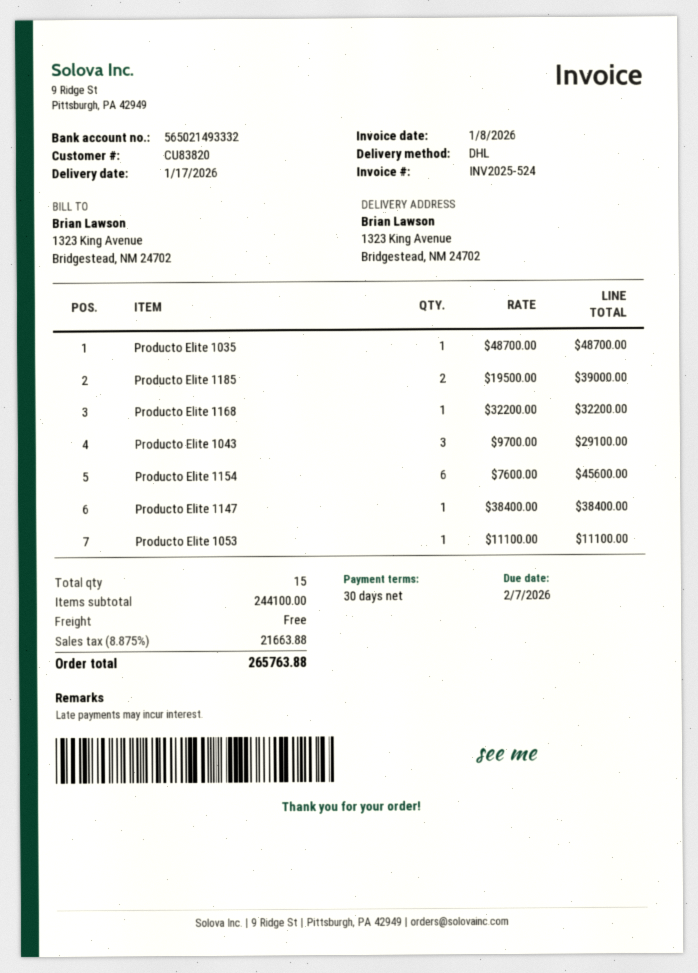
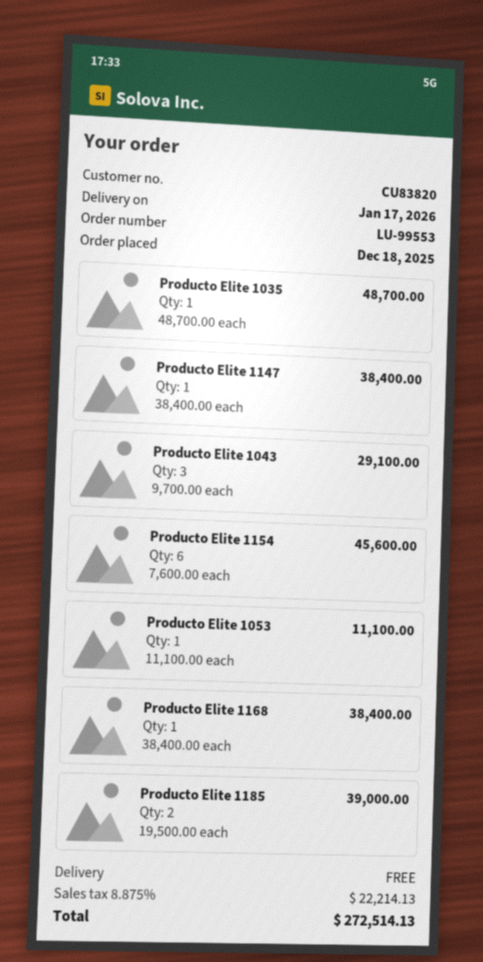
Producto Elite 1168: 1 x 32200.00 = 32200.00 -> 1 x 38400.00 = 38400.00
tax: 8.875% = 21663.88 -> 8.875% = 22214.13
total: 265763.88 -> 272514.13

